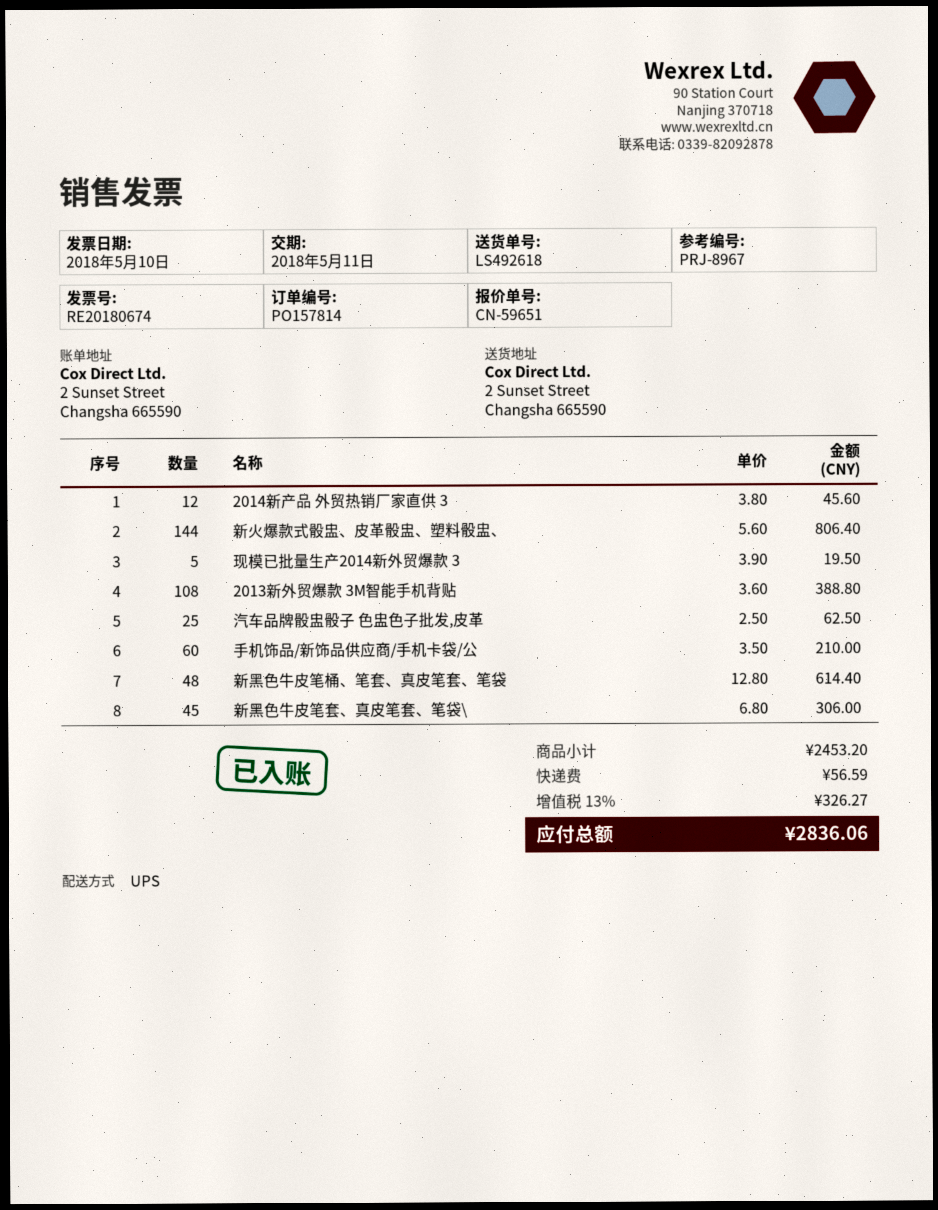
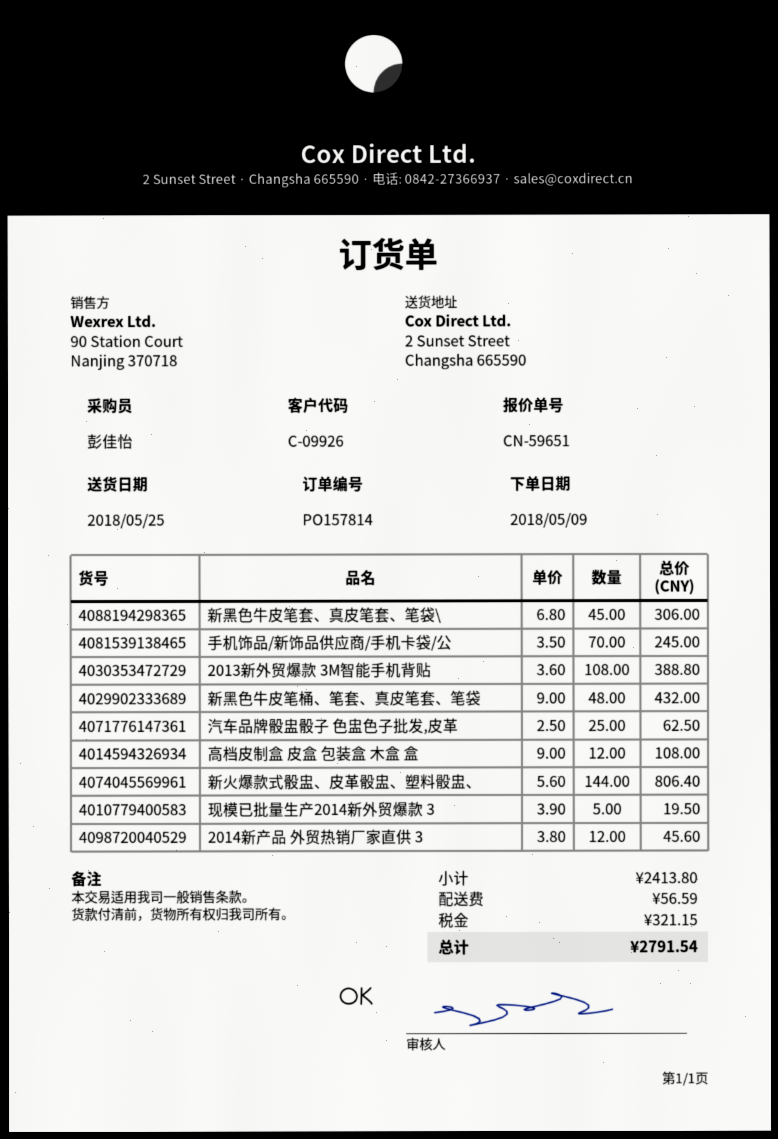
delivery date: 2018-05-11 -> 2018-05-25
手机饰品/新饰品供应商/手机卡袋/公: 60 x 3.50 = 210.00 -> 70 x 3.50 = 245.00
新黑色牛皮笔桶、笔套、真皮笔套、笔袋: 48 x 12.80 = 614.40 -> 48 x 9.00 = 432.00
高档皮制盒 皮盒 包装盒 木盒 盒: none -> 12 x 9.00 = 108.00
subtotal: 2453.20 -> 2413.80
tax: 326.27 -> 321.15
total: 2836.06 -> 2791.54

